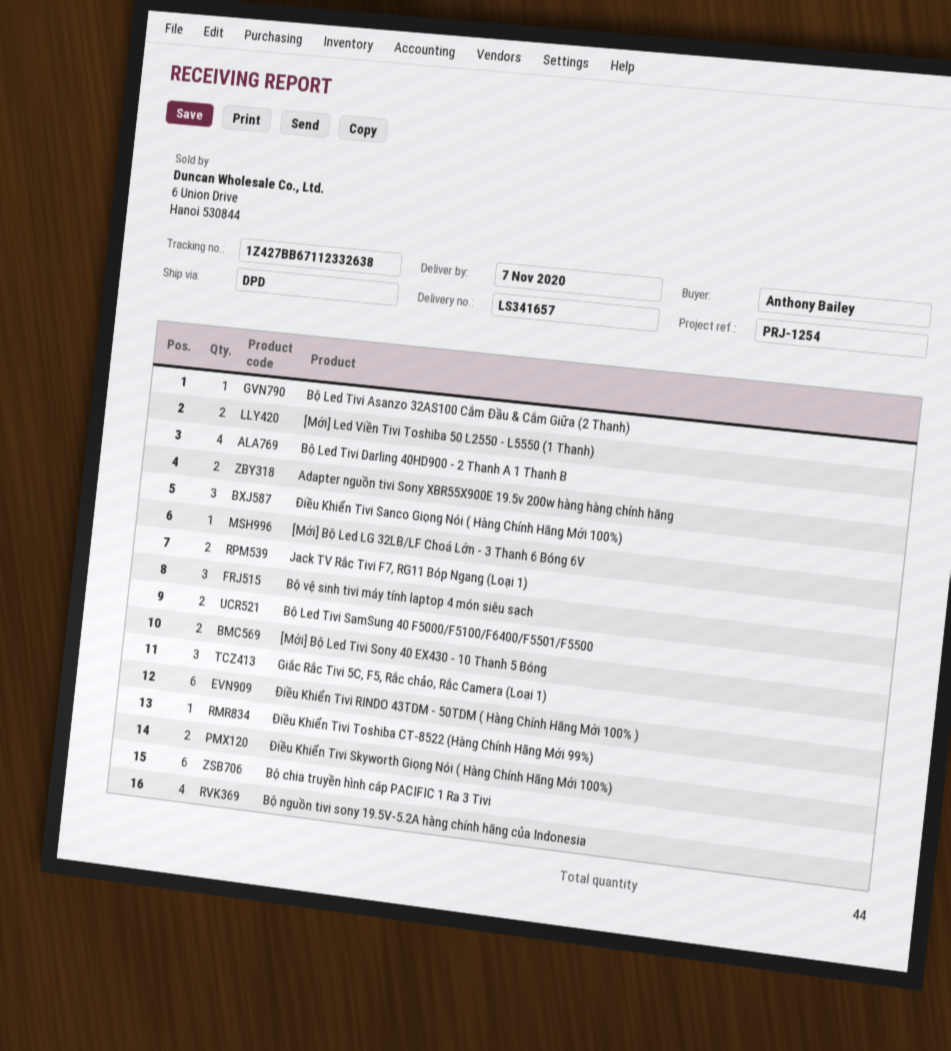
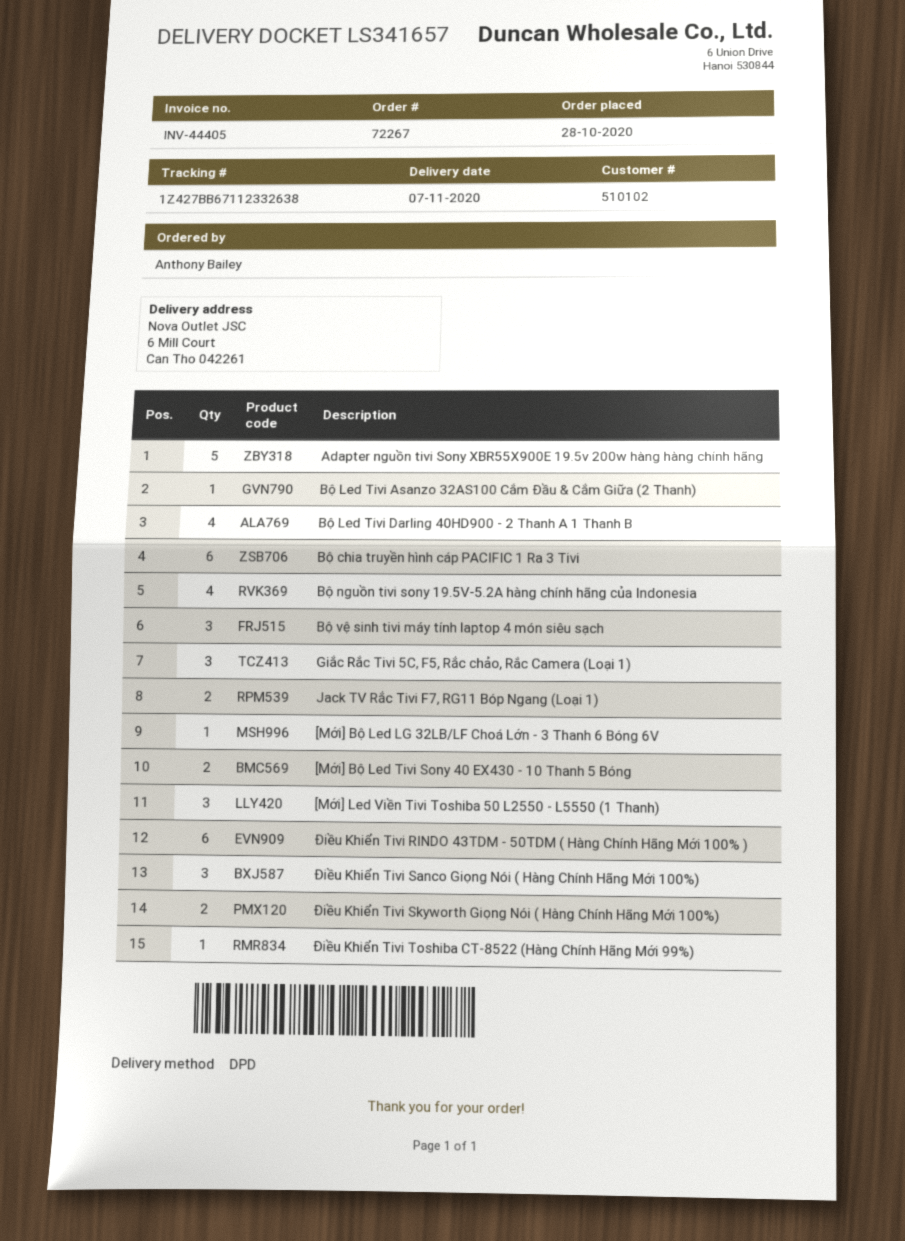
[Mới] Led Viền Tivi Toshiba 50 L2550 - L5550 (1 Thanh): 2 -> 3
Adapter nguồn tivi Sony XBR55X900E 19.5v 200w hàng hàng chính hãng: 2 -> 5
Bộ Led Tivi SamSung 40 F5000/F5100/F6400/F5501/F5500: 2 -> none

